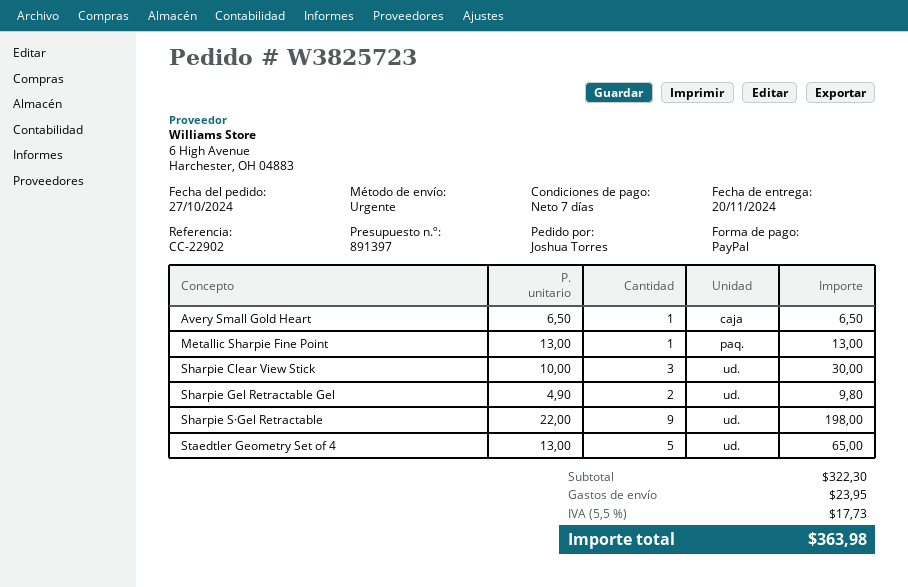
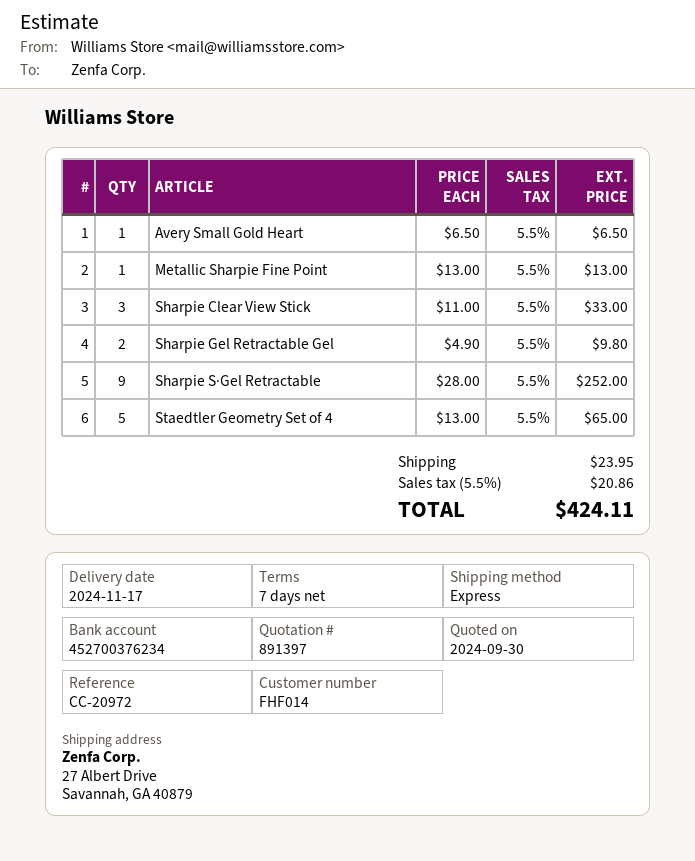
delivery date: 2024-11-20 -> 2024-11-17
reference: CC-22902 -> CC-20972
Sharpie Clear View Stick: 3 x 10.00 = 30.00 -> 3 x 11.00 = 33.00
Sharpie S·Gel Retractable: 9 x 22.00 = 198.00 -> 9 x 28.00 = 252.00
tax: 5.5% = 17.73 -> 5.5% = 20.86
total: 363.98 -> 424.11

